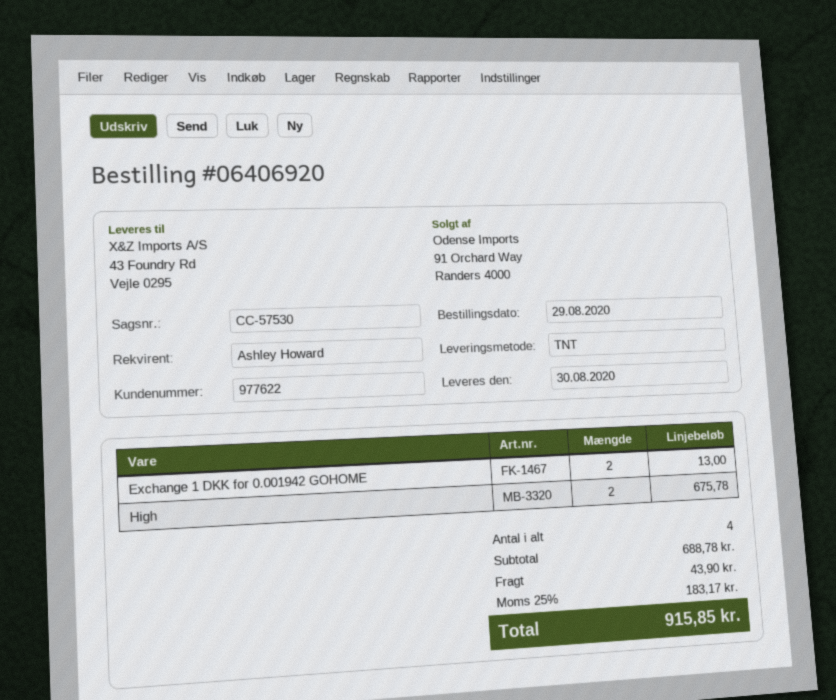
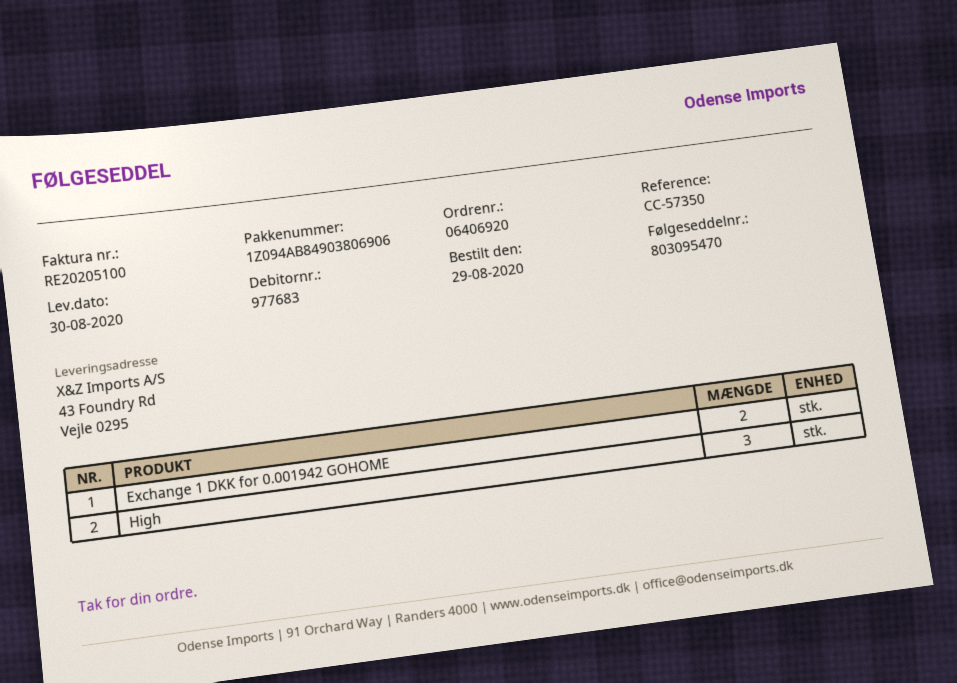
customer number: 977622 -> 977683
reference: CC-57530 -> CC-57350
High: 2 -> 3

